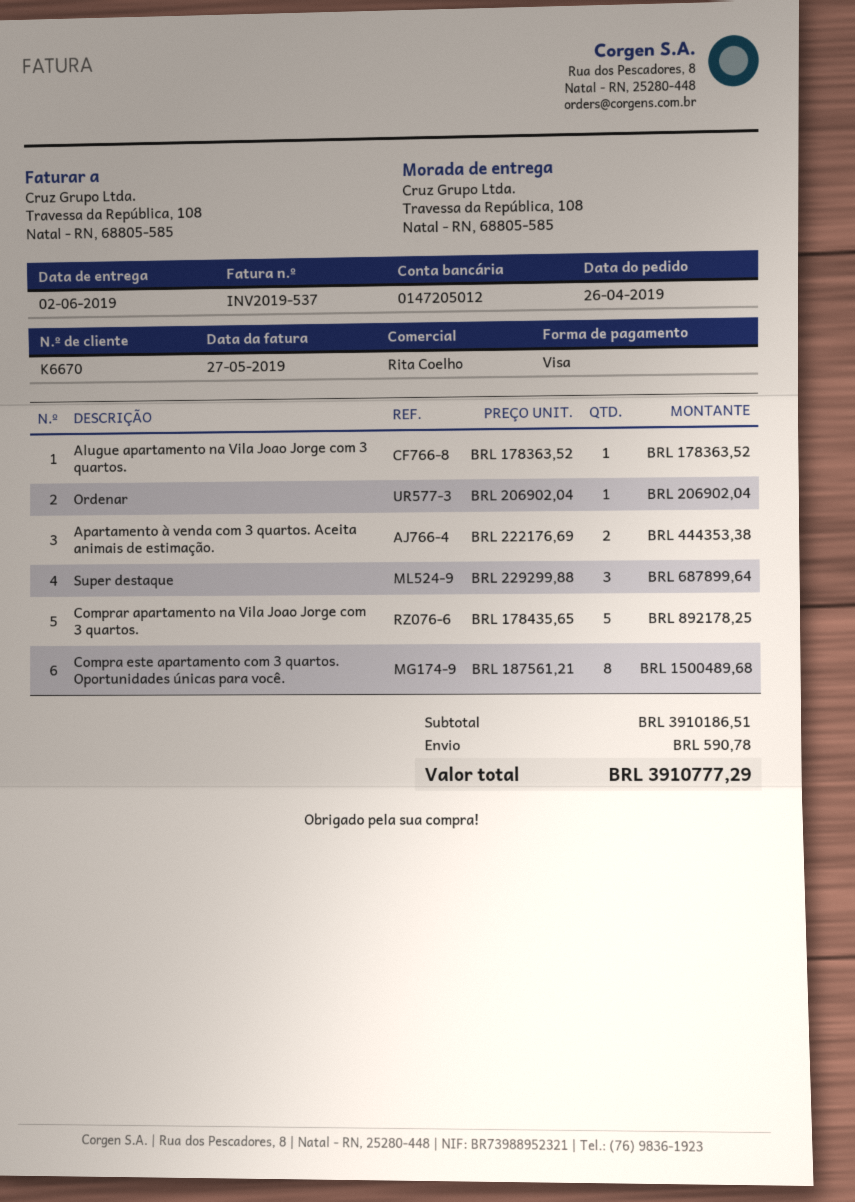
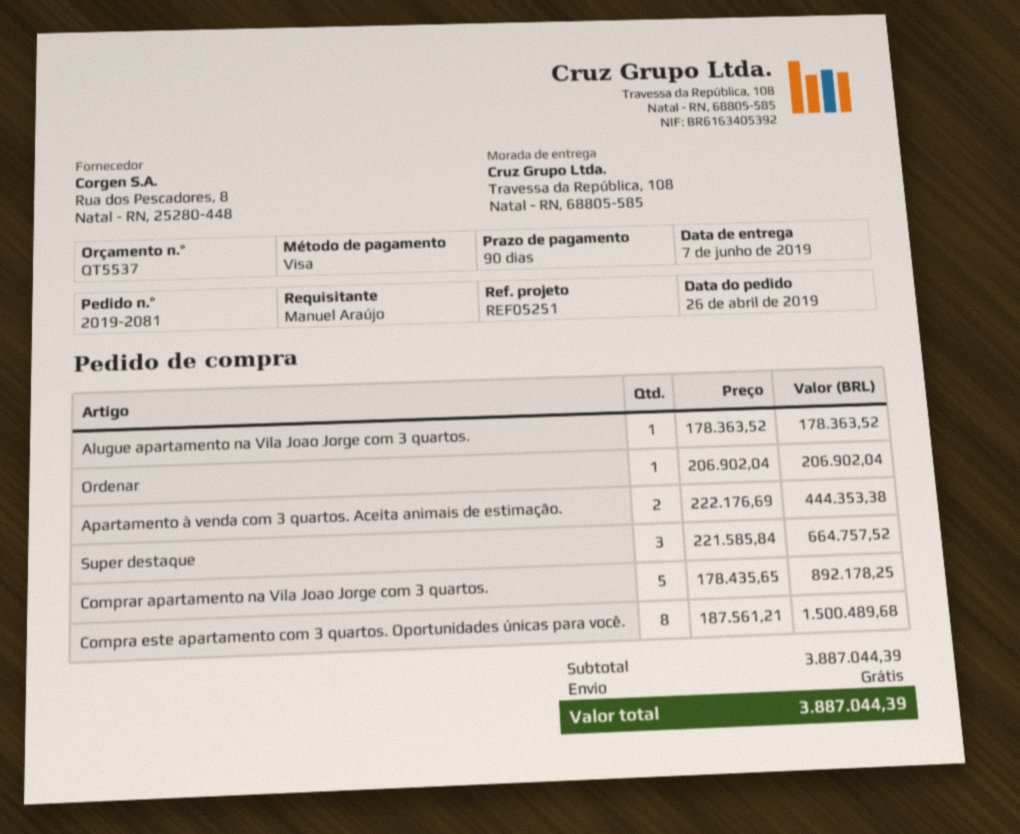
delivery date: 2019-06-02 -> 2019-06-07
Super destaque: 3 x 229299.88 = 687899.64 -> 3 x 221585.84 = 664757.52
subtotal: 3910186.51 -> 3887044.39
shipping: 590.78 -> 0.00
total: 3910777.29 -> 3887044.39

